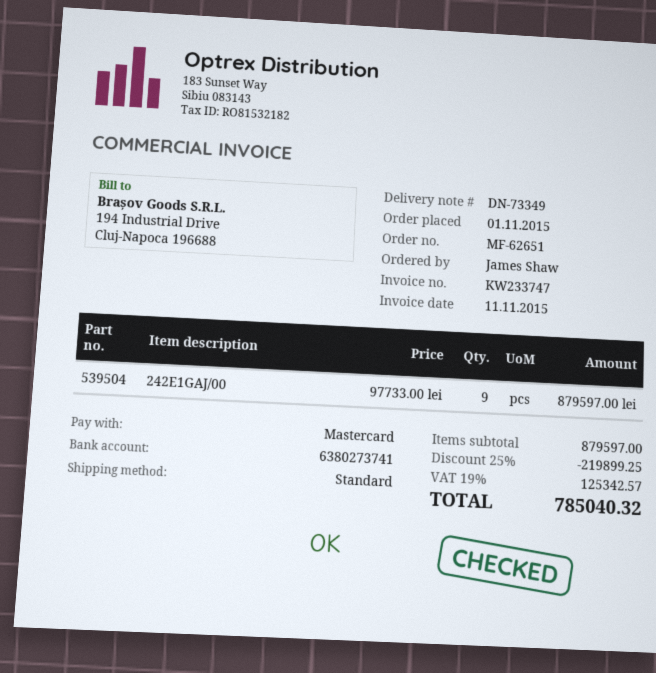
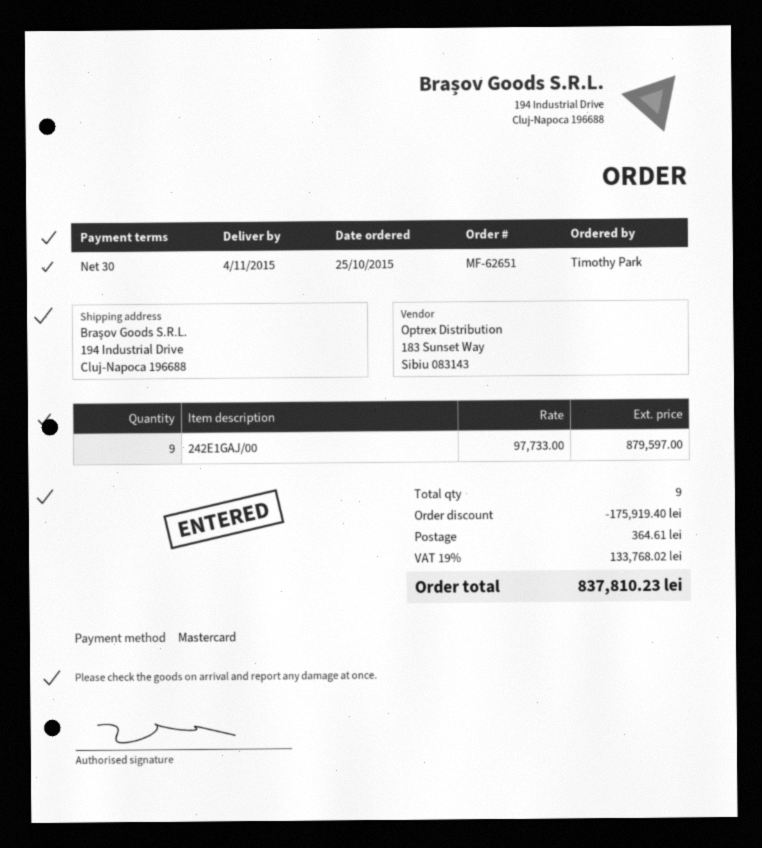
order date: 2015-11-01 -> 2015-10-25
ordered by: James Shaw -> Timothy Park
discount: 219899.25 -> 175919.40
shipping: none -> 364.61
tax: 19% = 125342.57 -> 19% = 133768.02
total: 785040.32 -> 837810.23

